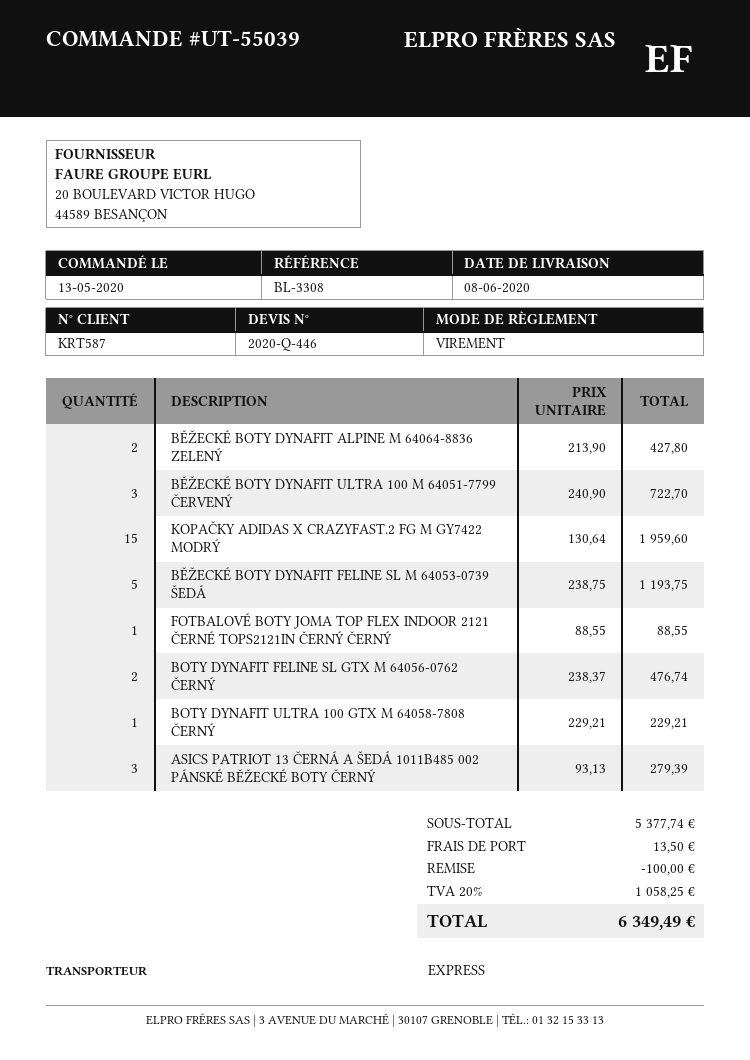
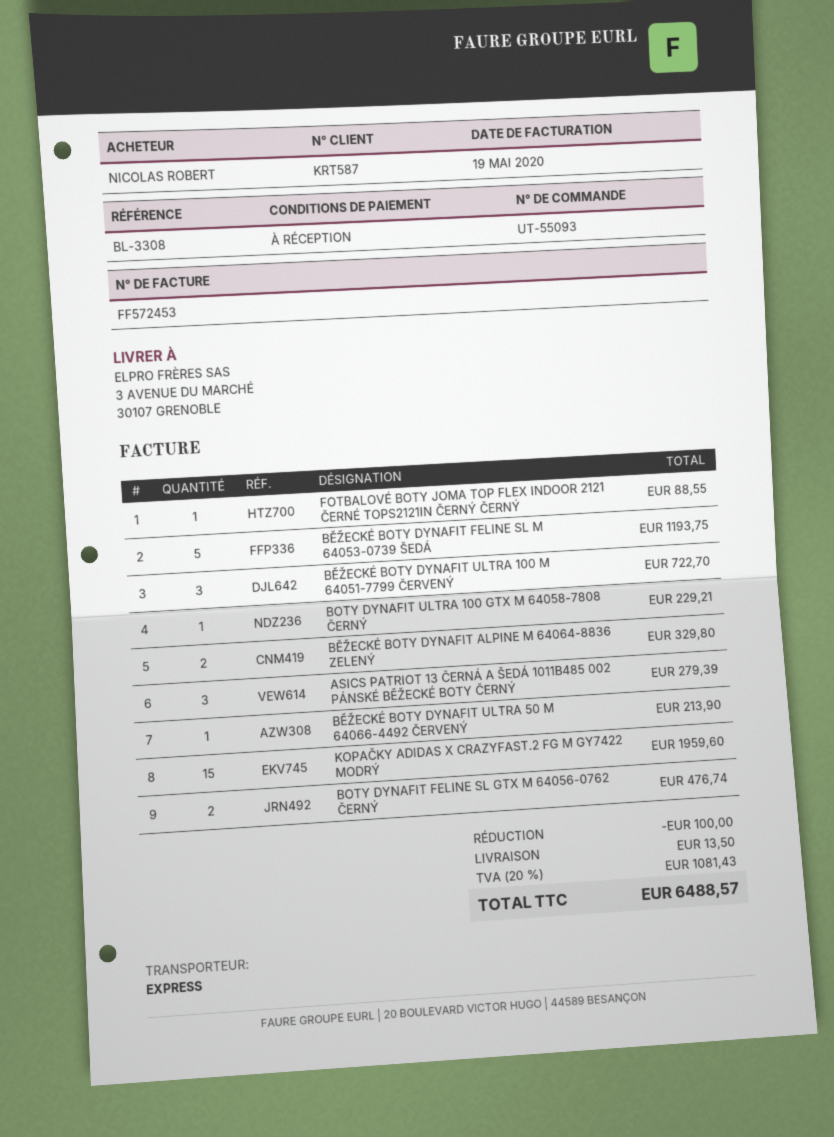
order number: UT-55039 -> UT-55093
BĚŽECKÉ BOTY DYNAFIT ALPINE M 64064-8836 ZELENÝ: 2 for 427.80 -> 2 for 329.80
BĚŽECKÉ BOTY DYNAFIT ULTRA 50 M 64066-4492 ČERVENÝ: none -> 1 for 213.90
tax: 20% = 1058.25 -> 20% = 1081.43
total: 6349.49 -> 6488.57

